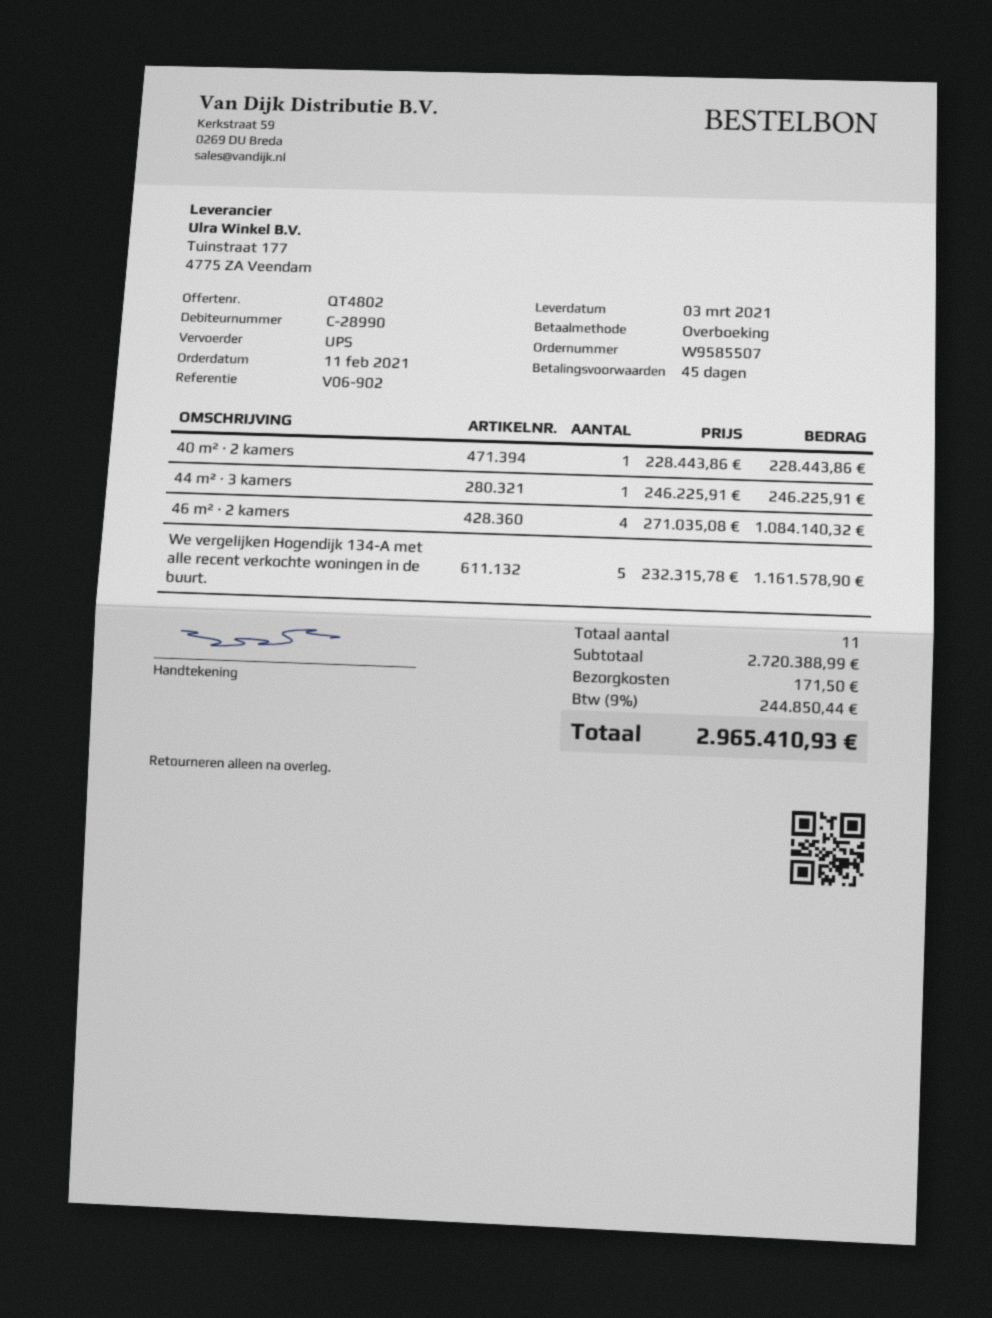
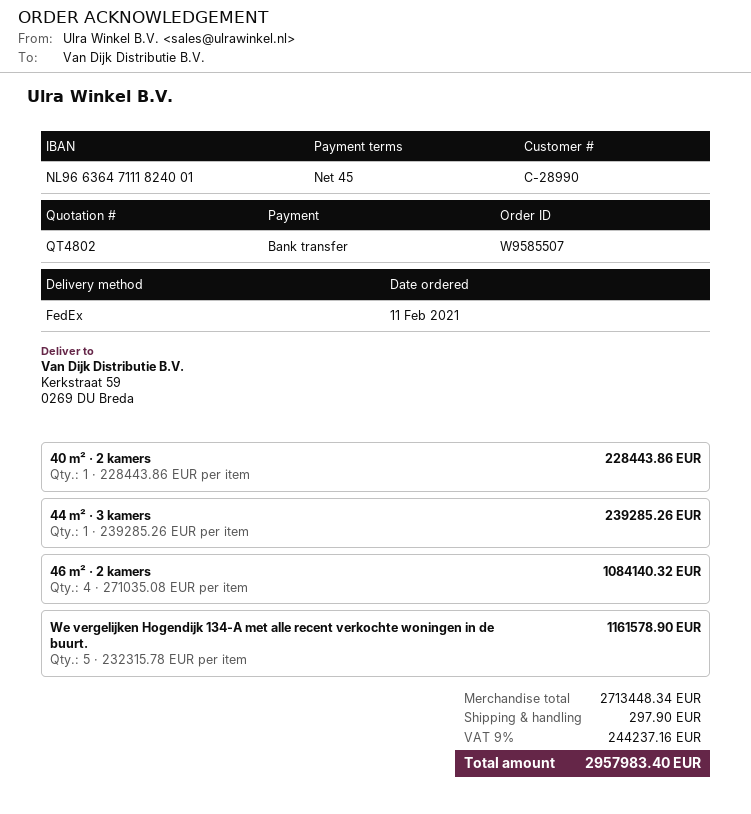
shipping method: UPS -> FedEx
44 m² · 3 kamers: 1 x 246225.91 = 246225.91 -> 1 x 239285.26 = 239285.26
subtotal: 2720388.99 -> 2713448.34
shipping: 171.50 -> 297.90
tax: 9% = 244850.44 -> 9% = 244237.16
total: 2965410.93 -> 2957983.40

